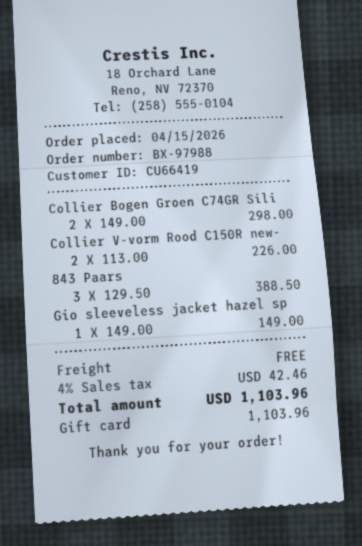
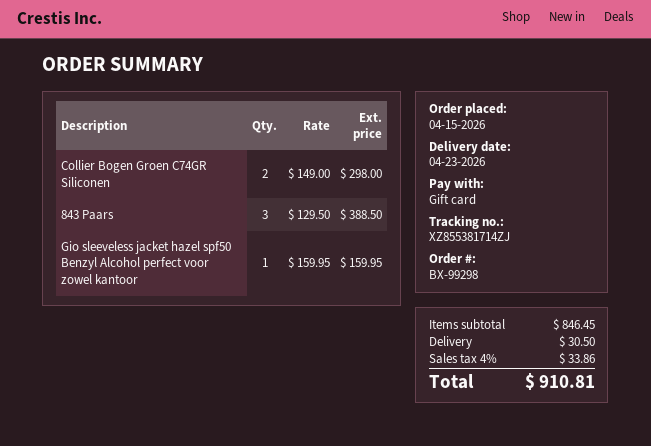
order number: BX-97988 -> BX-99298
Collier V-vorm Rood C150R new-: 2 x 113.00 = 226.00 -> none
Gio sleeveless jacket hazel sp: 1 x 149.00 = 149.00 -> 1 x 159.95 = 159.95
shipping: 0.00 -> 30.50
tax: 4% = 42.46 -> 4% = 33.86
total: 1103.96 -> 910.81

